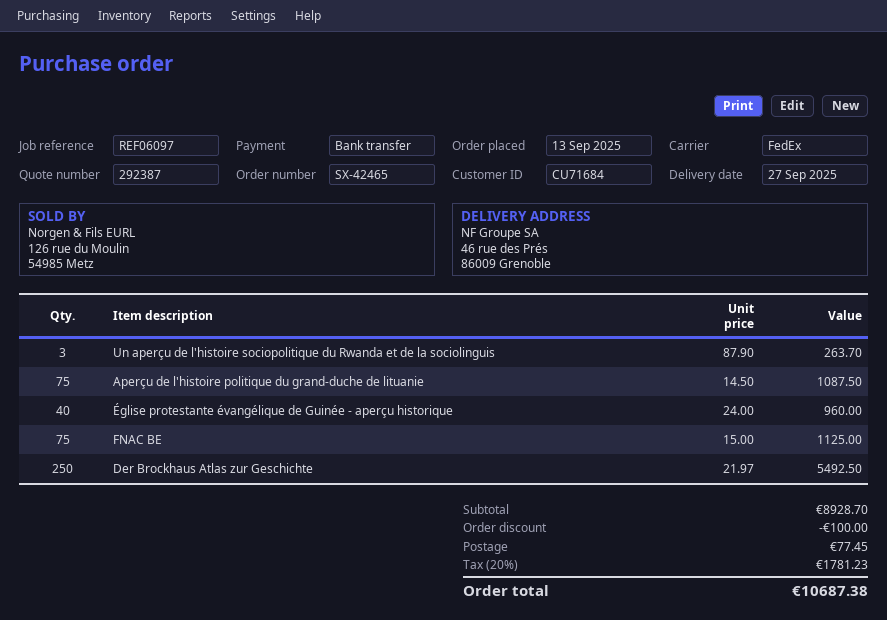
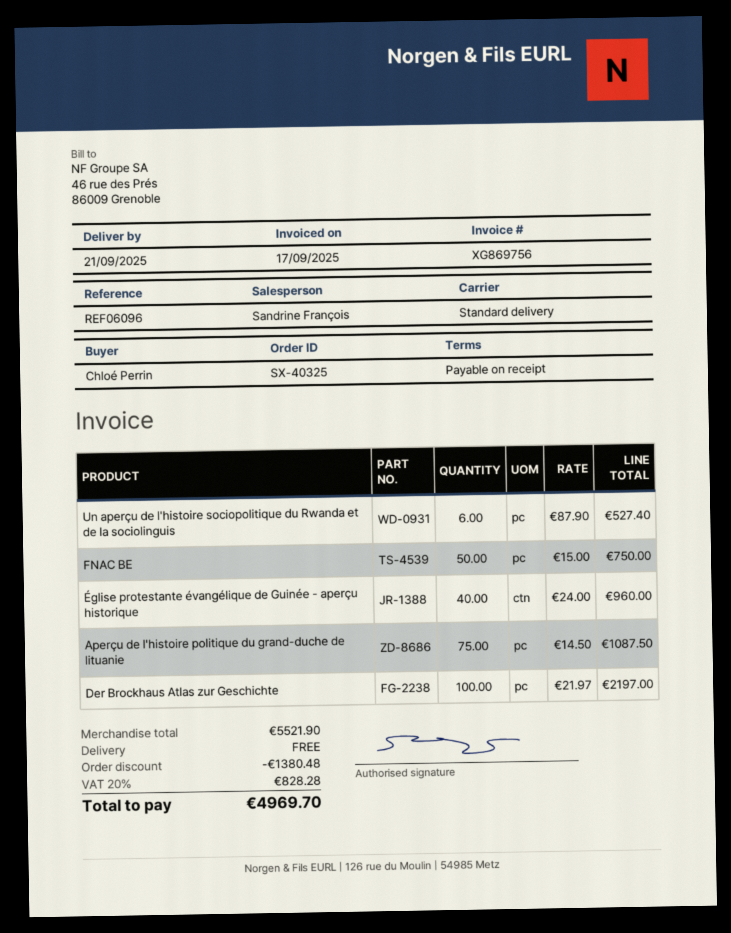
order number: SX-42465 -> SX-40325
delivery date: 2025-09-27 -> 2025-09-21
reference: REF06097 -> REF06096
shipping method: FedEx -> standard
Un aperçu de l'histoire sociopolitique du Rwanda et de la sociolinguis: 3 x 87.90 = 263.70 -> 6 x 87.90 = 527.40
FNAC BE: 75 x 15.00 = 1125.00 -> 50 x 15.00 = 750.00
Der Brockhaus Atlas zur Geschichte: 250 x 21.97 = 5492.50 -> 100 x 21.97 = 2197.00
subtotal: 8928.70 -> 5521.90
discount: 100.00 -> 1380.48
shipping: 77.45 -> 0.00
tax: 20% = 1781.23 -> 20% = 828.28
total: 10687.38 -> 4969.70

